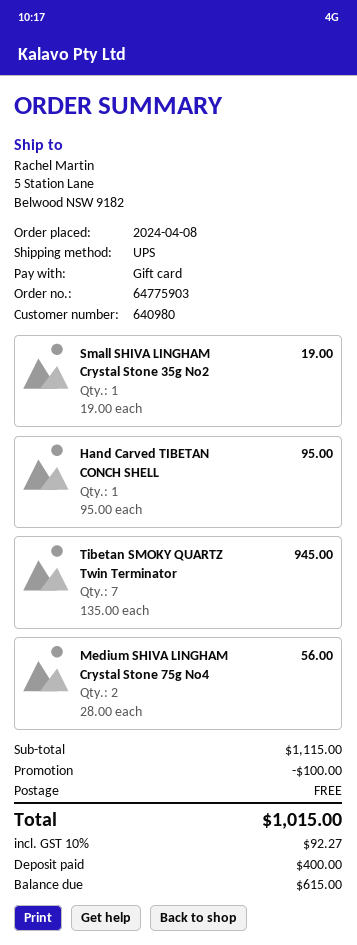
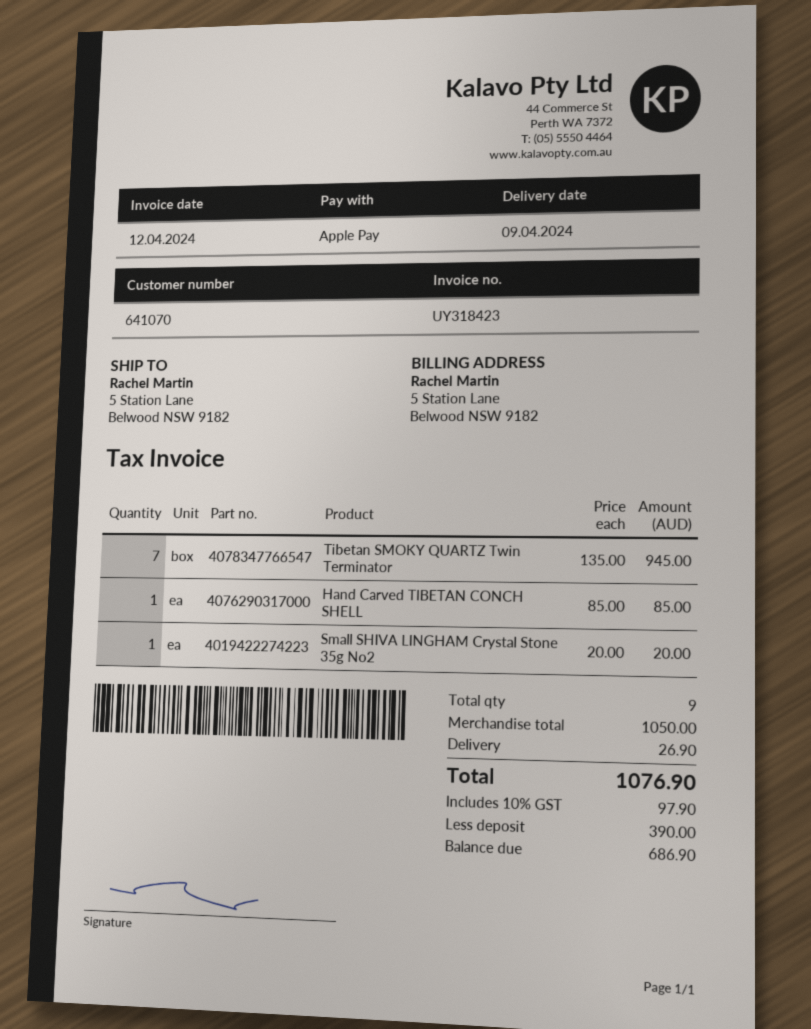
customer number: 640980 -> 641070
payment method: gift card -> Apple Pay
Small SHIVA LINGHAM Crystal Stone 35g No2: 1 x 19.00 = 19.00 -> 1 x 20.00 = 20.00
Hand Carved TIBETAN CONCH SHELL: 1 x 95.00 = 95.00 -> 1 x 85.00 = 85.00
Medium SHIVA LINGHAM Crystal Stone 75g No4: 2 x 28.00 = 56.00 -> none
subtotal: 1115.00 -> 1050.00
discount: 100.00 -> none
shipping: 0.00 -> 26.90
tax: 10% = 92.27 -> 10% = 97.90
total: 1015.00 -> 1076.90
deposit: 400.00 -> 390.00
balance: 615.00 -> 686.90

